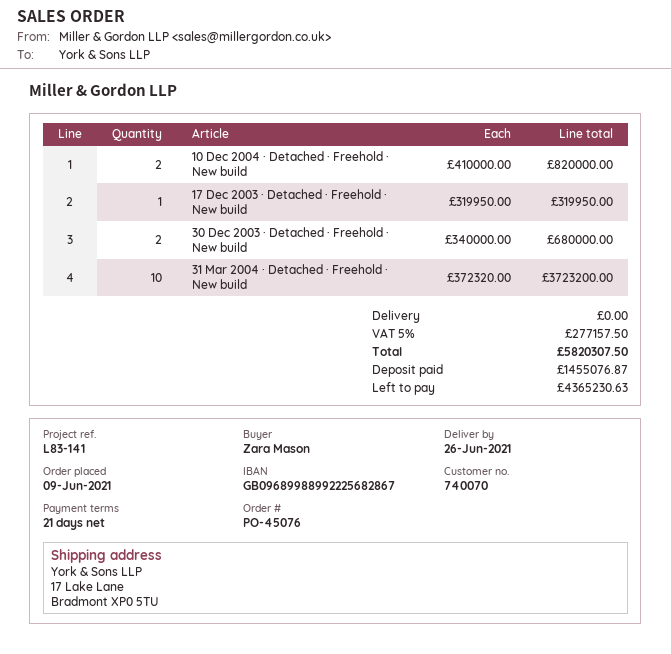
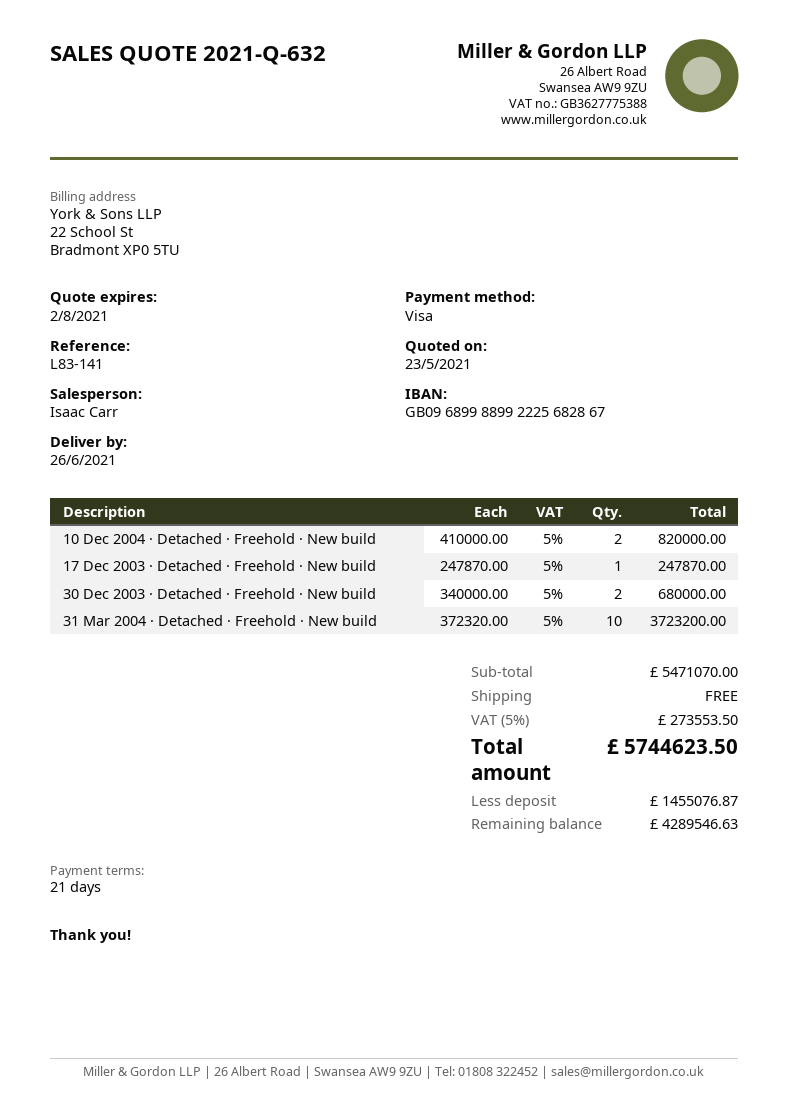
17 Dec 2003 · Detached · Freehold · New build: 1 x 319950.00 = 319950.00 -> 1 x 247870.00 = 247870.00
tax: 5% = 277157.50 -> 5% = 273553.50
total: 5820307.50 -> 5744623.50
balance: 4365230.63 -> 4289546.63

